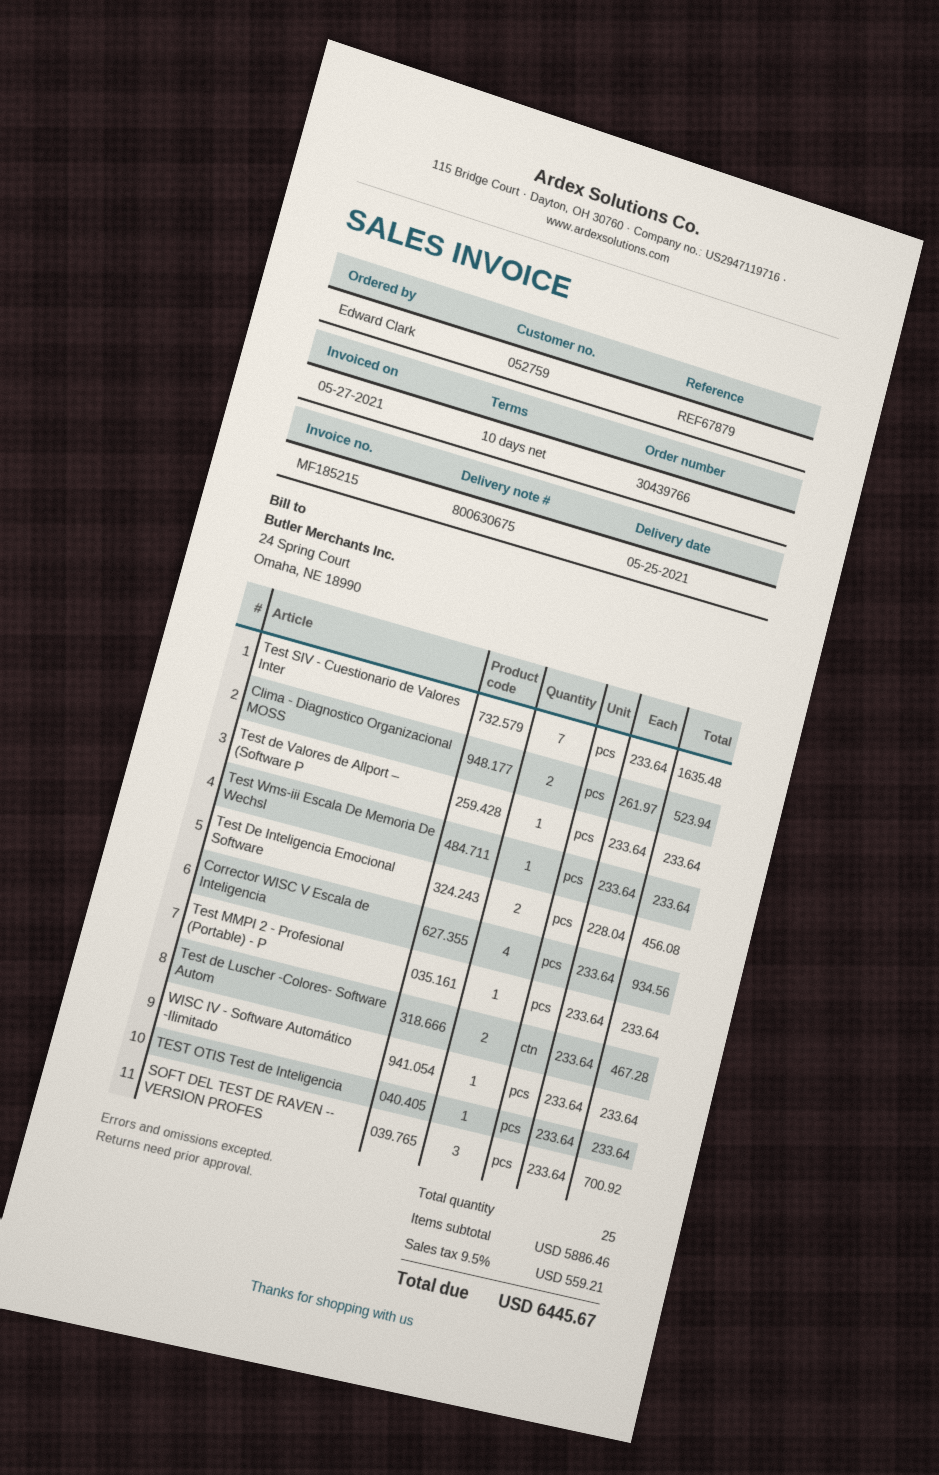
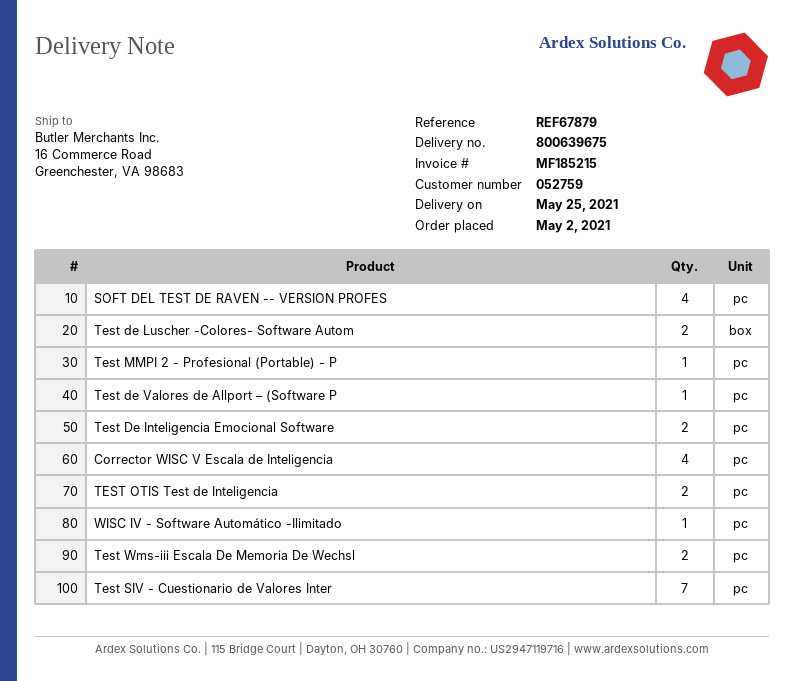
delivery note number: 800630675 -> 800639675
Clima - Diagnostico Organizacional MOSS: 2 -> none
Test Wms-iii Escala De Memoria De Wechsl: 1 -> 2
TEST OTIS Test de Inteligencia: 1 -> 2
SOFT DEL TEST DE RAVEN -- VERSION PROFES: 3 -> 4

